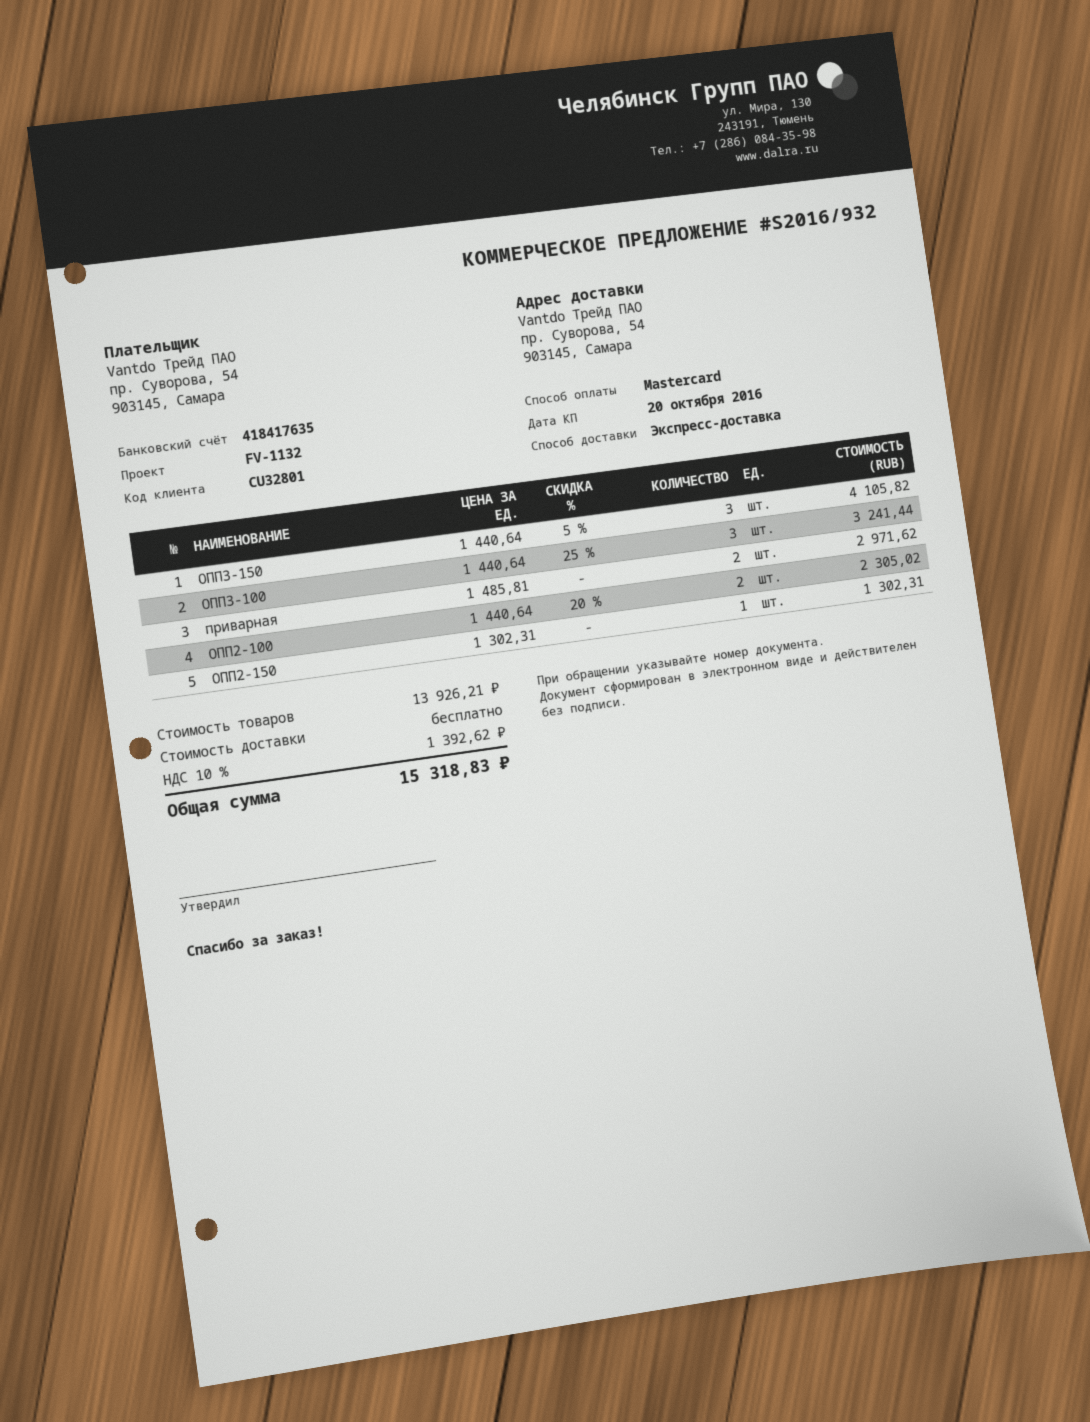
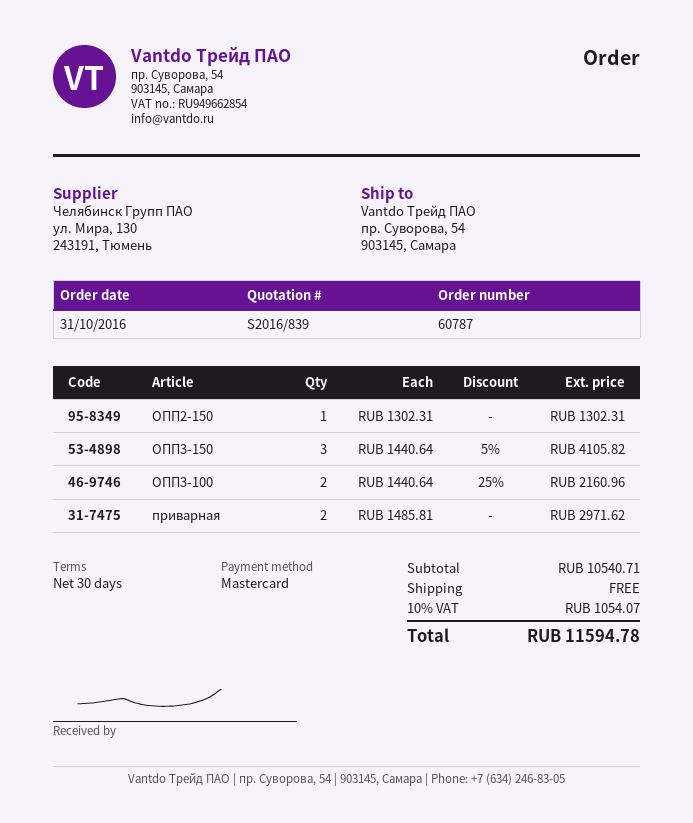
quote number: S2016/932 -> S2016/839
ОПП3-100: 3 x 1440.64 - 25% = 3241.44 -> 2 x 1440.64 - 25% = 2160.96
ОПП2-100: 2 x 1440.64 - 20% = 2305.02 -> none
subtotal: 13926.21 -> 10540.71
tax: 10% = 1392.62 -> 10% = 1054.07
total: 15318.83 -> 11594.78

